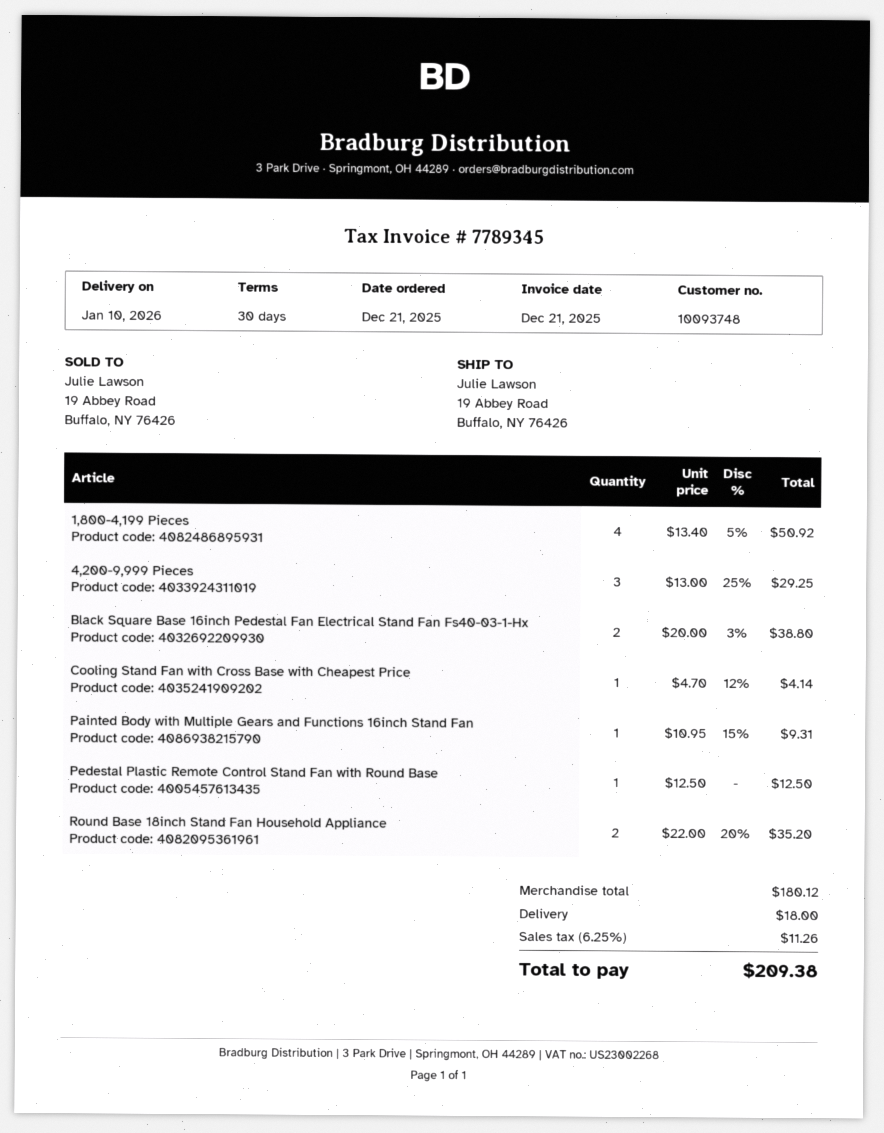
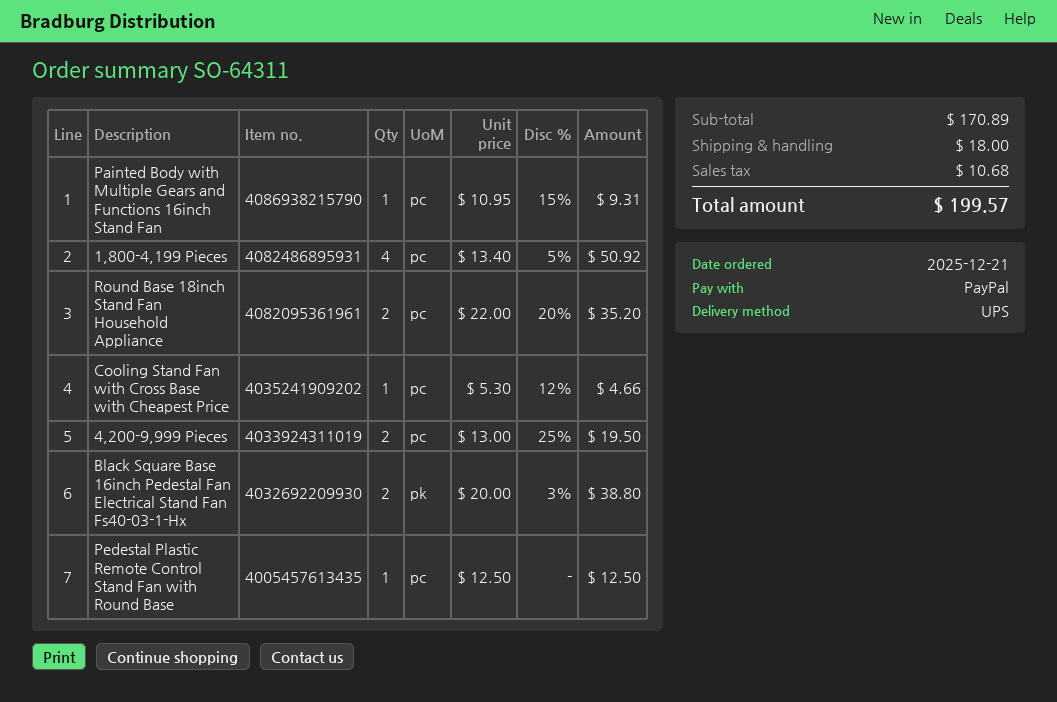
4,200-9,999 Pieces: 3 x 13.00 - 25% = 29.25 -> 2 x 13.00 - 25% = 19.50
Cooling Stand Fan with Cross Base with Cheapest Price: 1 x 4.70 - 12% = 4.14 -> 1 x 5.30 - 12% = 4.66
subtotal: 180.12 -> 170.89
tax: 11.26 -> 10.68
total: 209.38 -> 199.57

